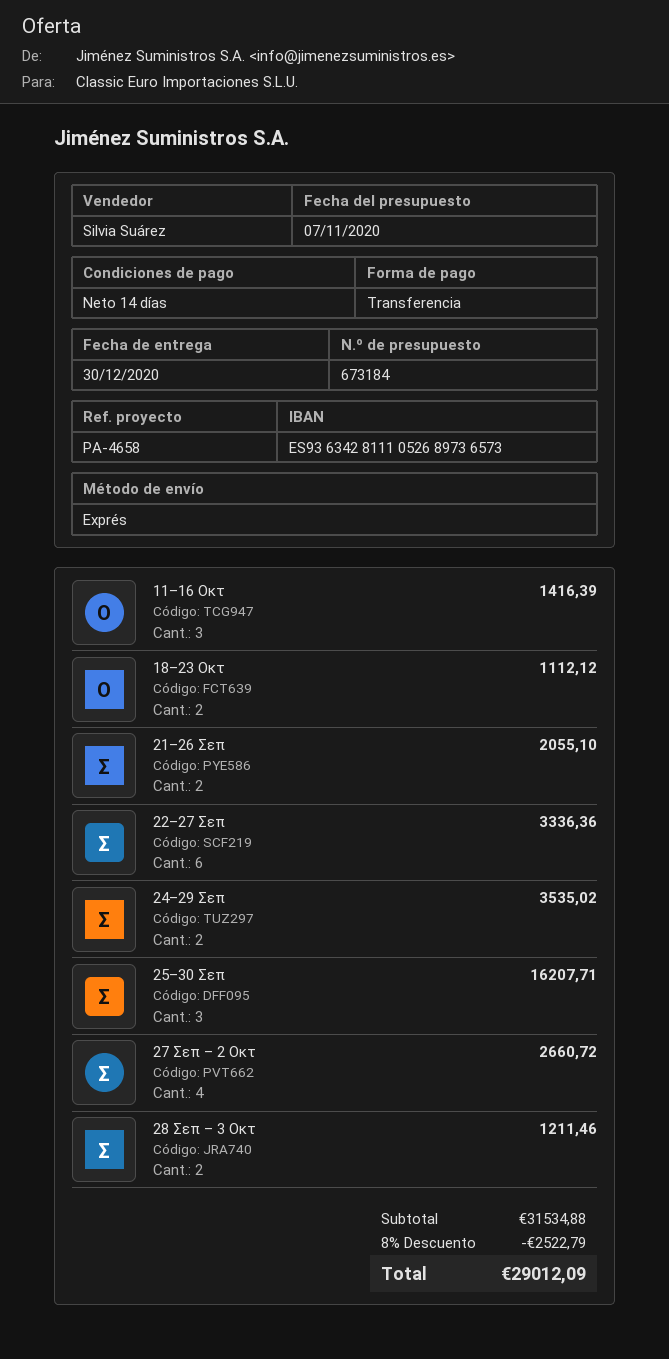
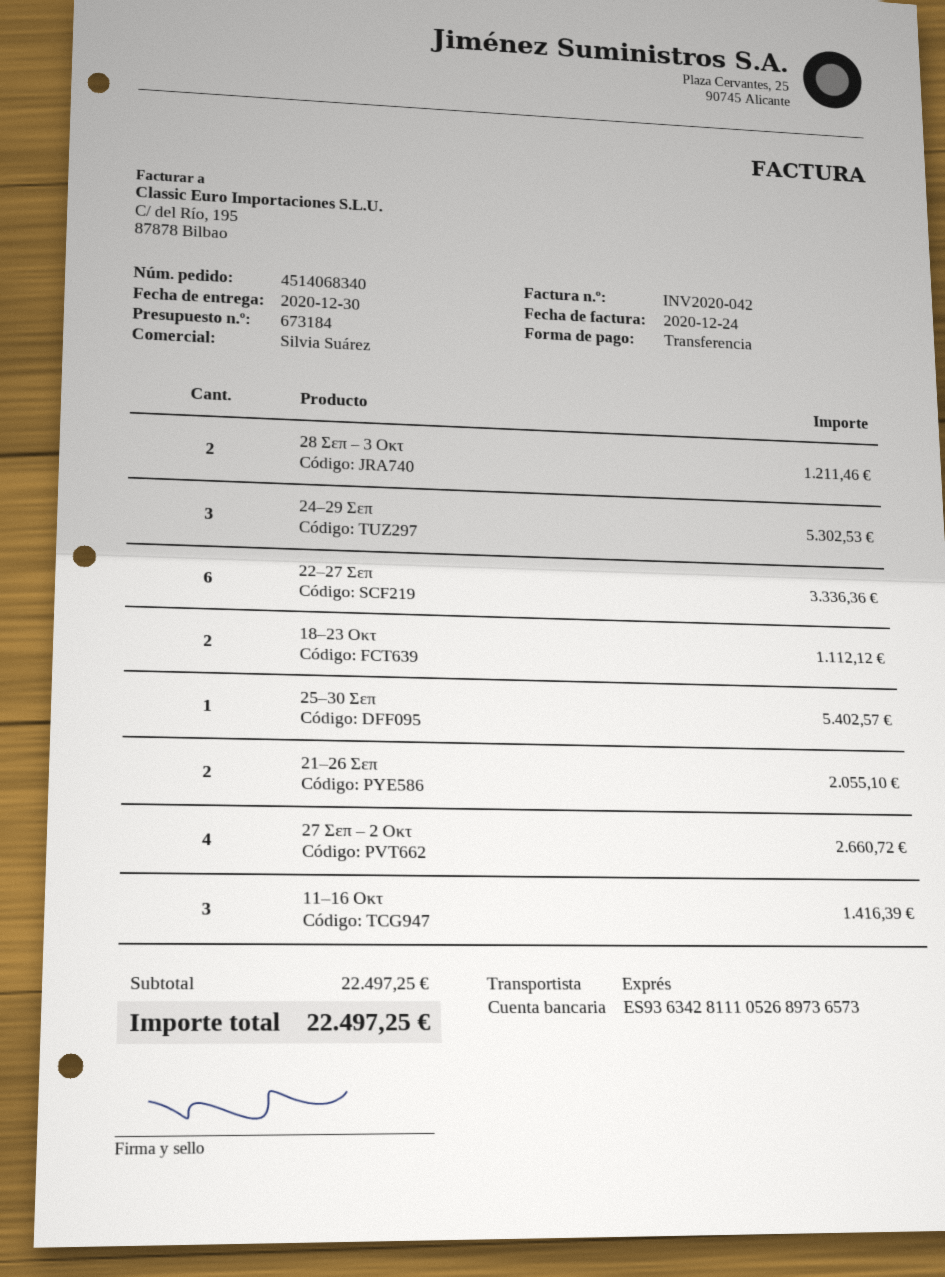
24–29 Σεπ: 2 for 3535.02 -> 3 for 5302.53
25–30 Σεπ: 3 for 16207.71 -> 1 for 5402.57
subtotal: 31534.88 -> 22497.25
discount: 8% = 2522.79 -> none
total: 29012.09 -> 22497.25

